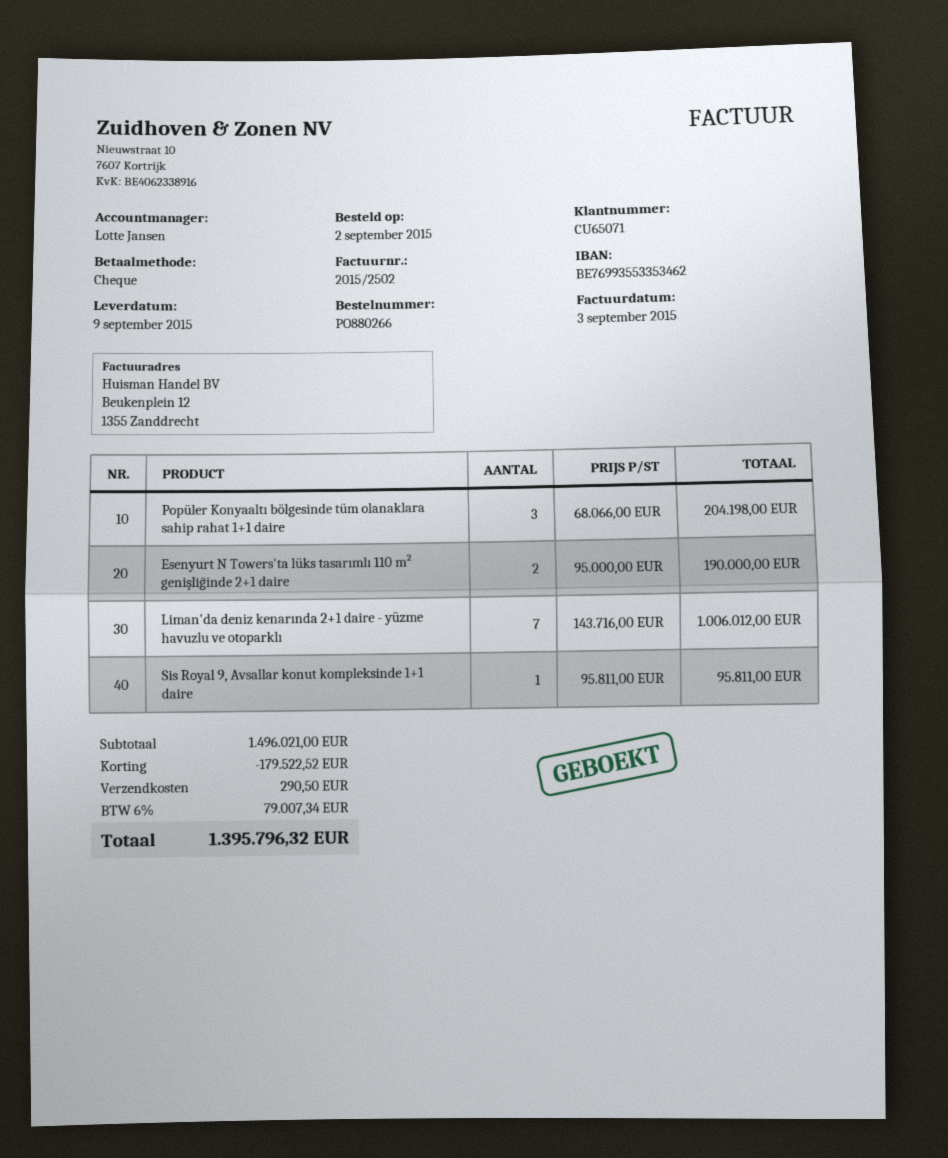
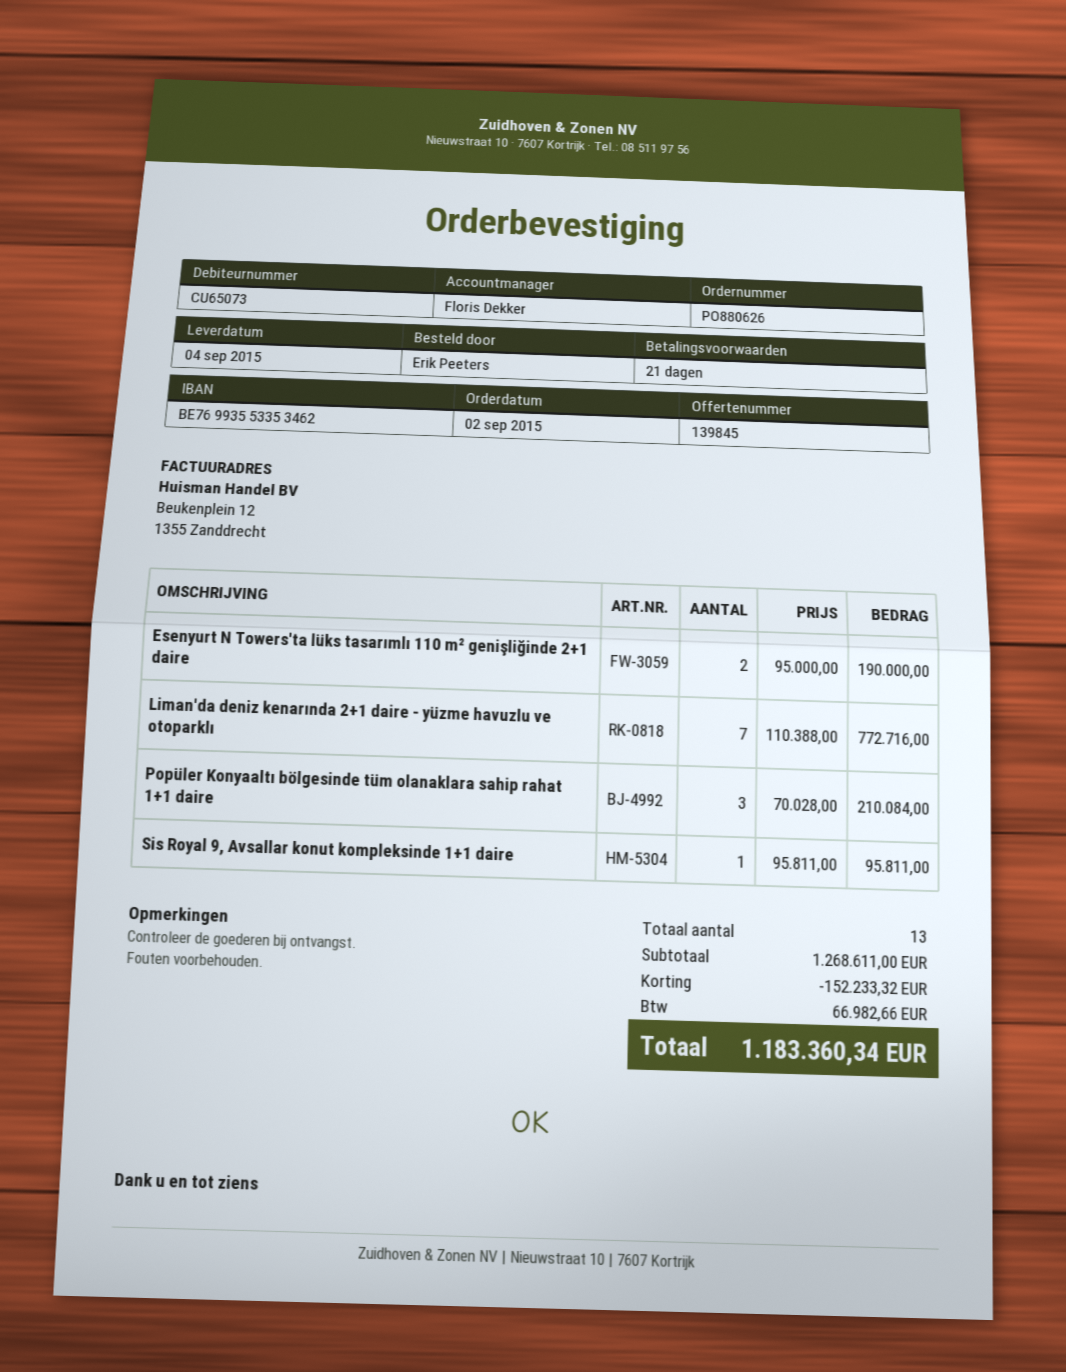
order number: PO880266 -> PO880626
delivery date: 2015-09-09 -> 2015-09-04
customer number: CU65071 -> CU65073
sales rep: Lotte Jansen -> Floris Dekker
Popüler Konyaaltı bölgesinde tüm olanaklara sahip rahat 1+1 daire: 3 x 68066.00 = 204198.00 -> 3 x 70028.00 = 210084.00
Liman'da deniz kenarında 2+1 daire - yüzme havuzlu ve otoparklı: 7 x 143716.00 = 1006012.00 -> 7 x 110388.00 = 772716.00
subtotal: 1496021.00 -> 1268611.00
discount: 179522.52 -> 152233.32
shipping: 290.50 -> none
tax: 79007.34 -> 66982.66
total: 1395796.32 -> 1183360.34

